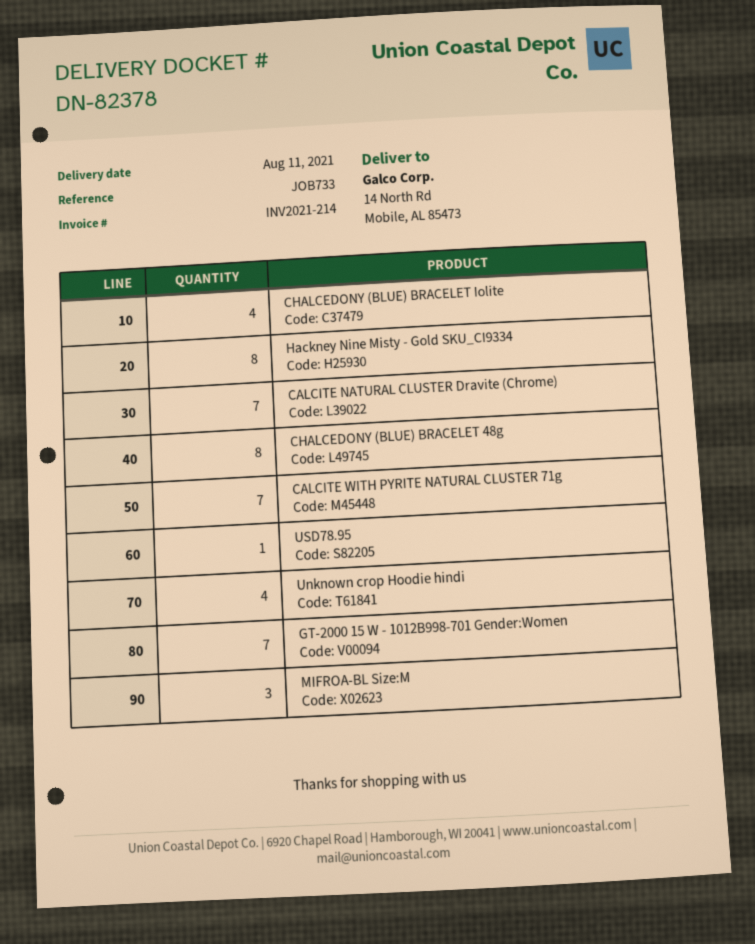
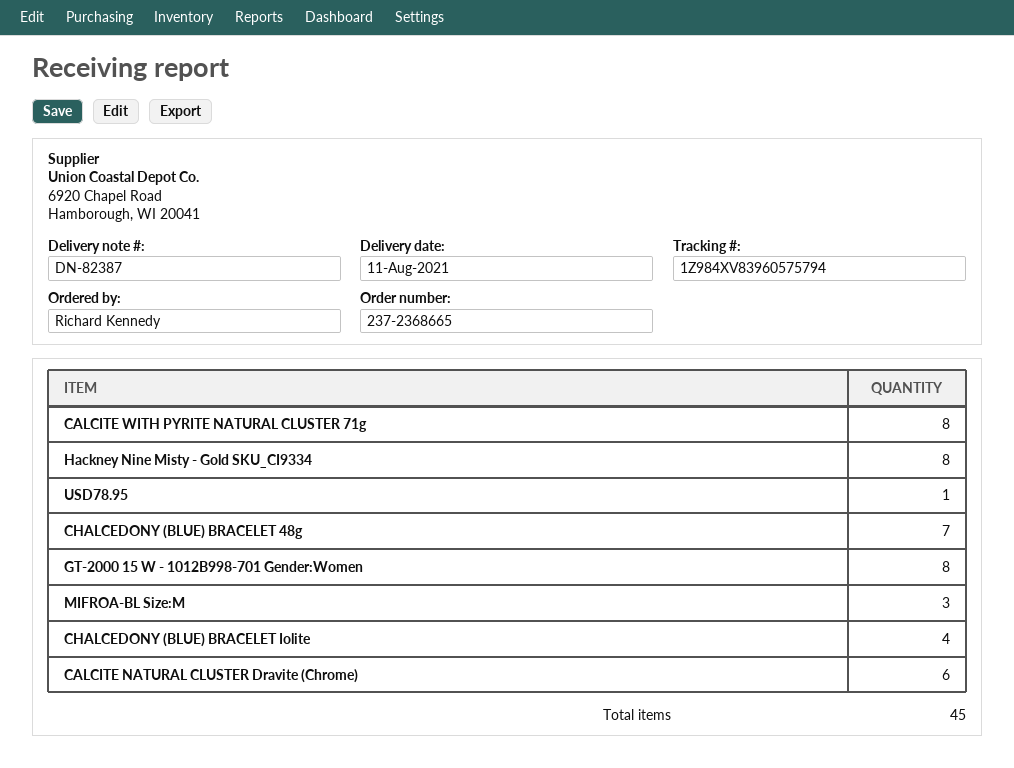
delivery note number: DN-82378 -> DN-82387
CALCITE NATURAL CLUSTER Dravite (Chrome): 7 -> 6
CHALCEDONY (BLUE) BRACELET 48g: 8 -> 7
CALCITE WITH PYRITE NATURAL CLUSTER 71g: 7 -> 8
Unknown crop Hoodie hindi: 4 -> none
GT-2000 15 W - 1012B998-701 Gender:Women: 7 -> 8

